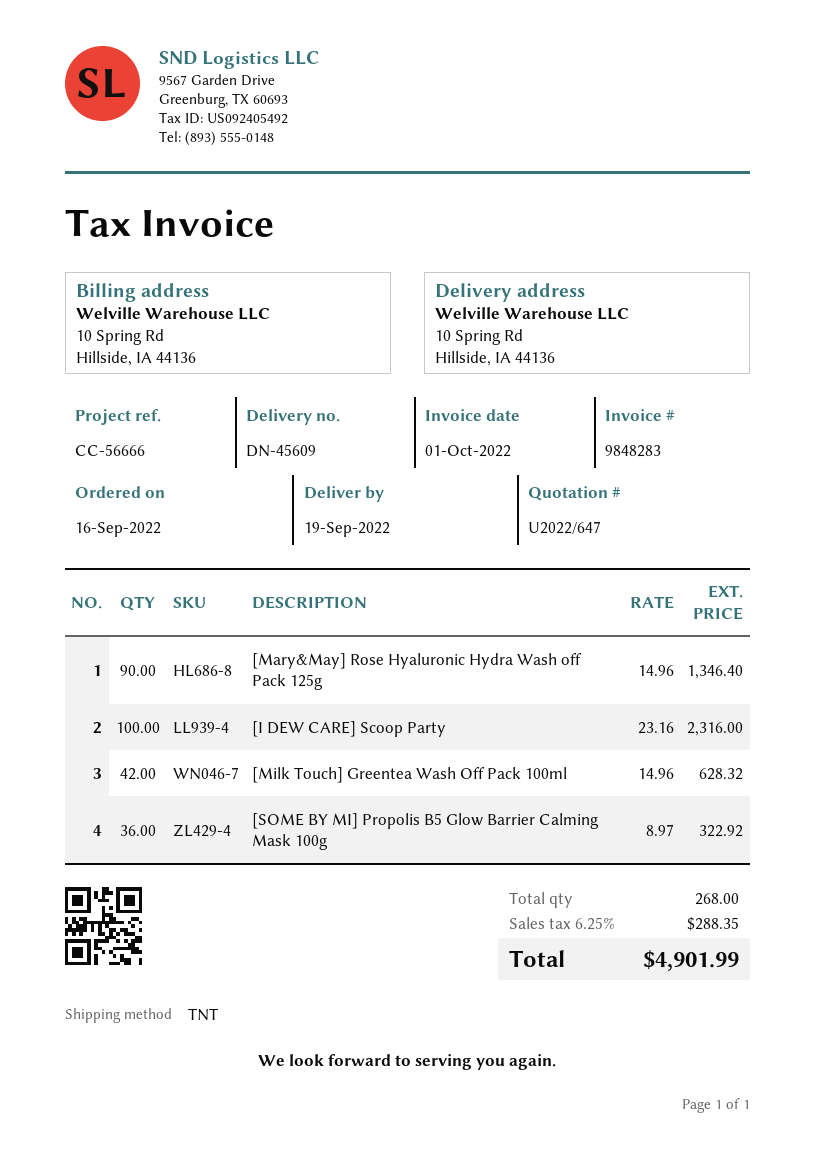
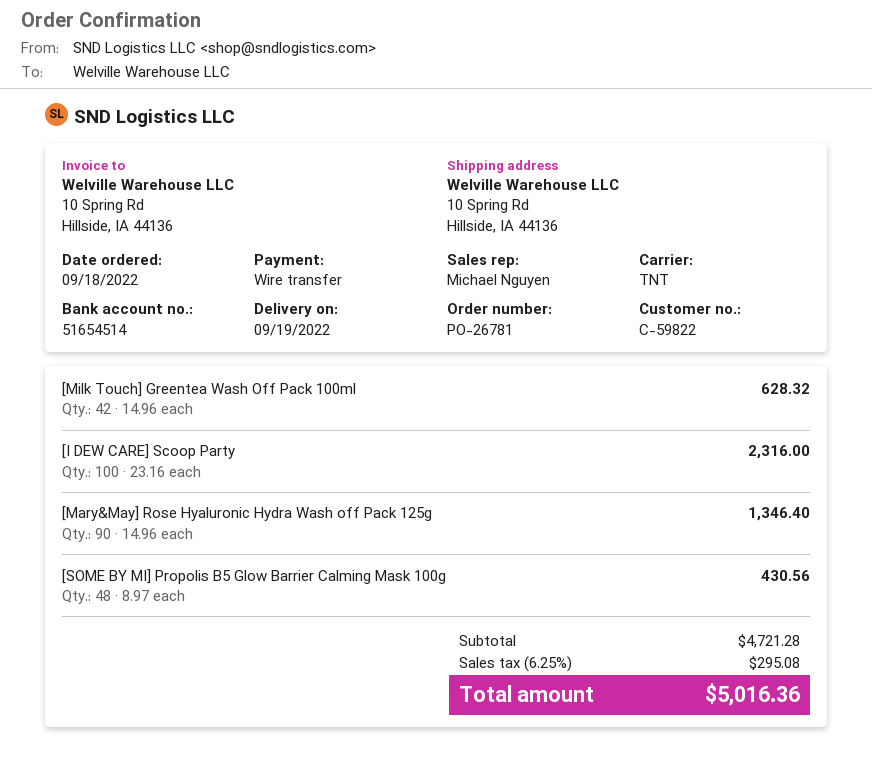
order date: 2022-09-16 -> 2022-09-18
[SOME BY MI] Propolis B5 Glow Barrier Calming Mask 100g: 36 x 8.97 = 322.92 -> 48 x 8.97 = 430.56
tax: 6.25% = 288.35 -> 6.25% = 295.08
total: 4901.99 -> 5016.36

